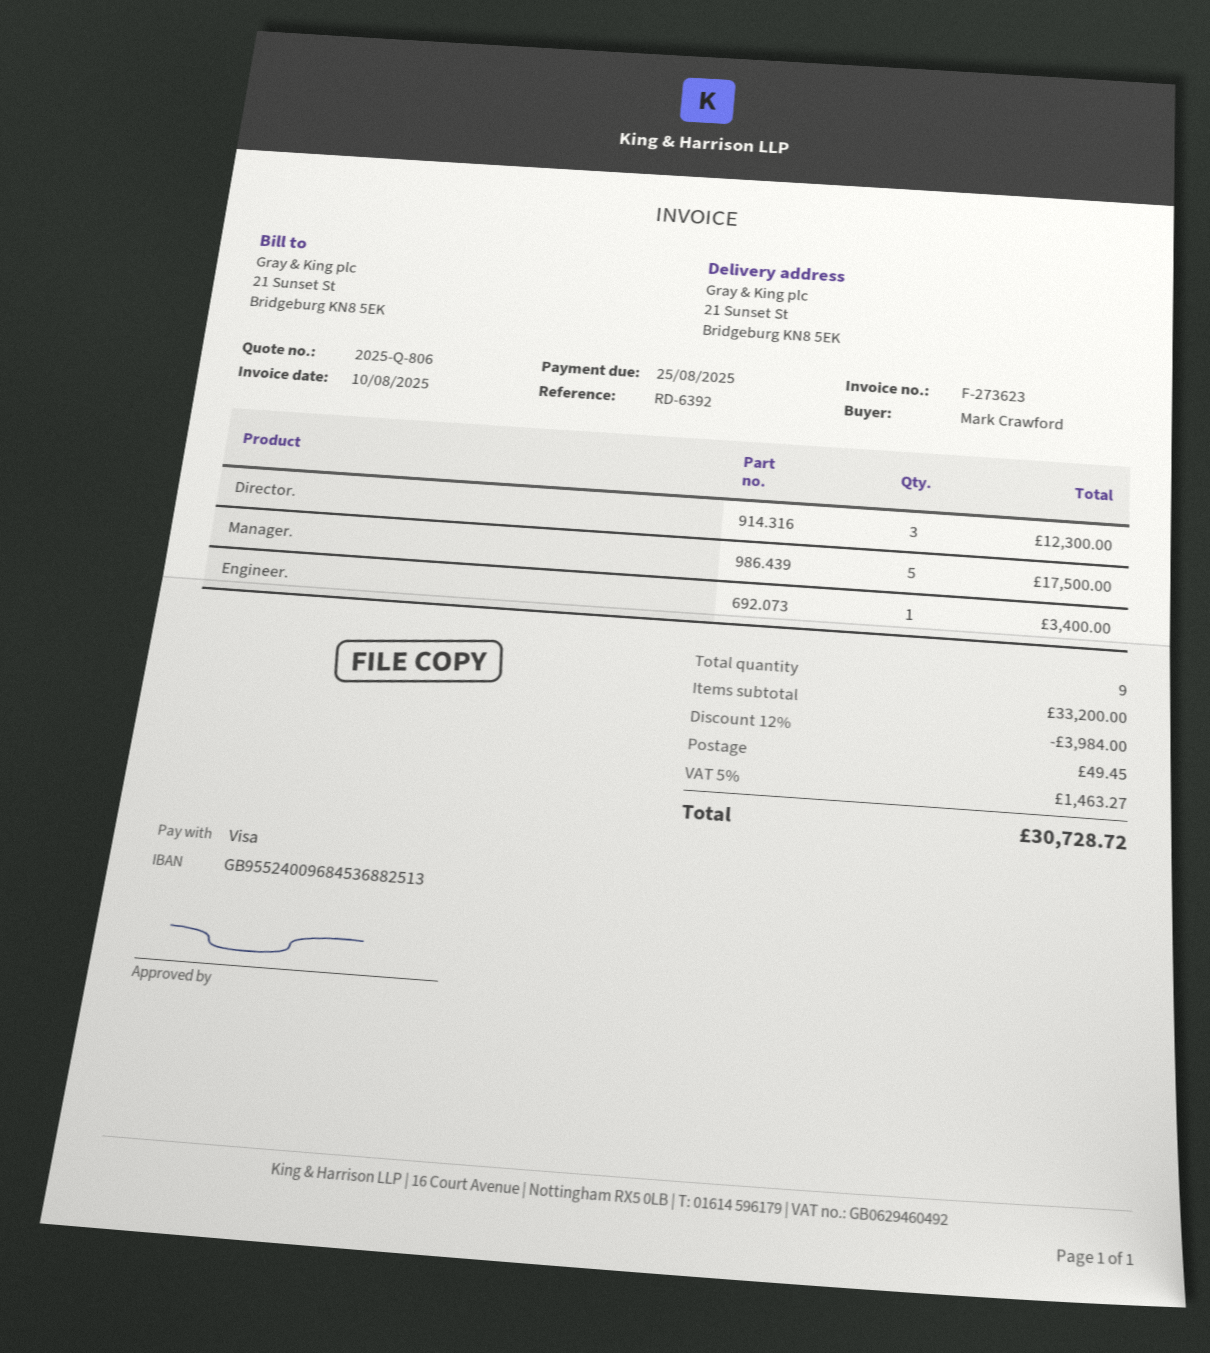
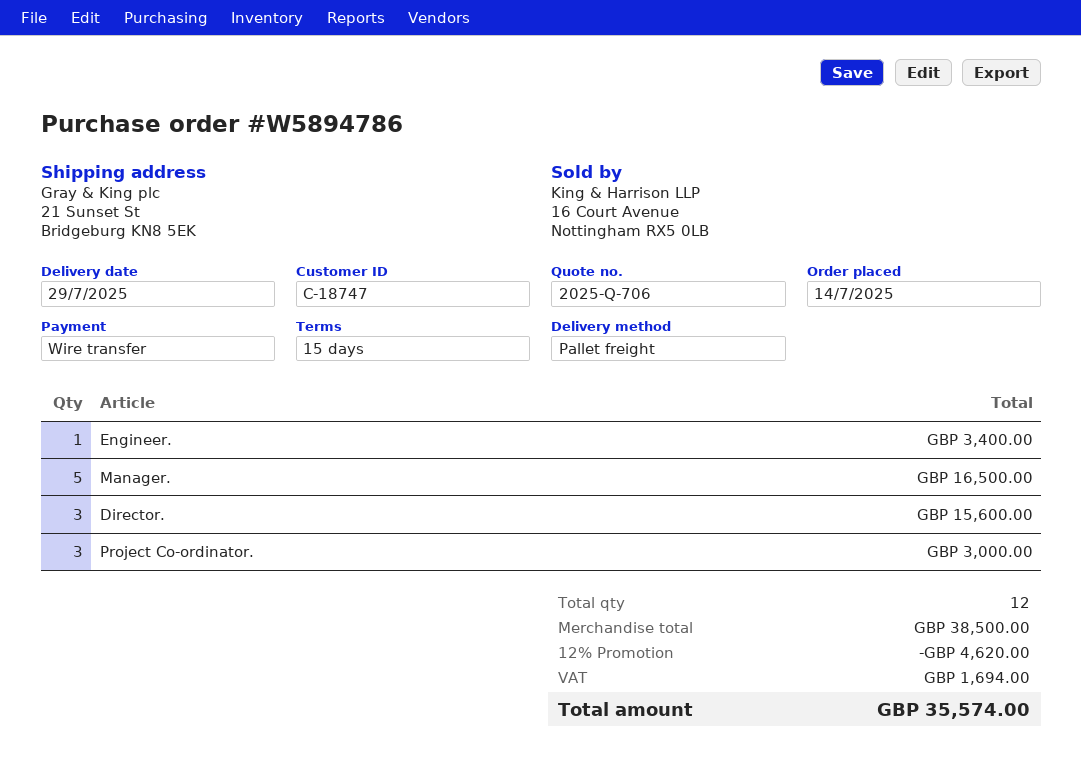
quote number: 2025-Q-806 -> 2025-Q-706
payment method: Visa -> bank transfer
Director.: 3 for 12300.00 -> 3 for 15600.00
Manager.: 5 for 17500.00 -> 5 for 16500.00
Project Co-ordinator.: none -> 3 for 3000.00
total quantity: 9 -> 12
subtotal: 33200.00 -> 38500.00
discount: 12% = 3984.00 -> 12% = 4620.00
shipping: 49.45 -> none
tax: 1463.27 -> 1694.00
total: 30728.72 -> 35574.00

